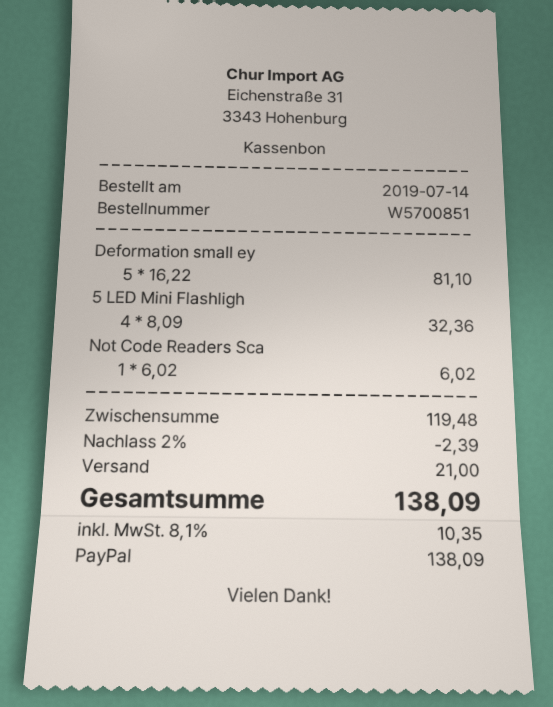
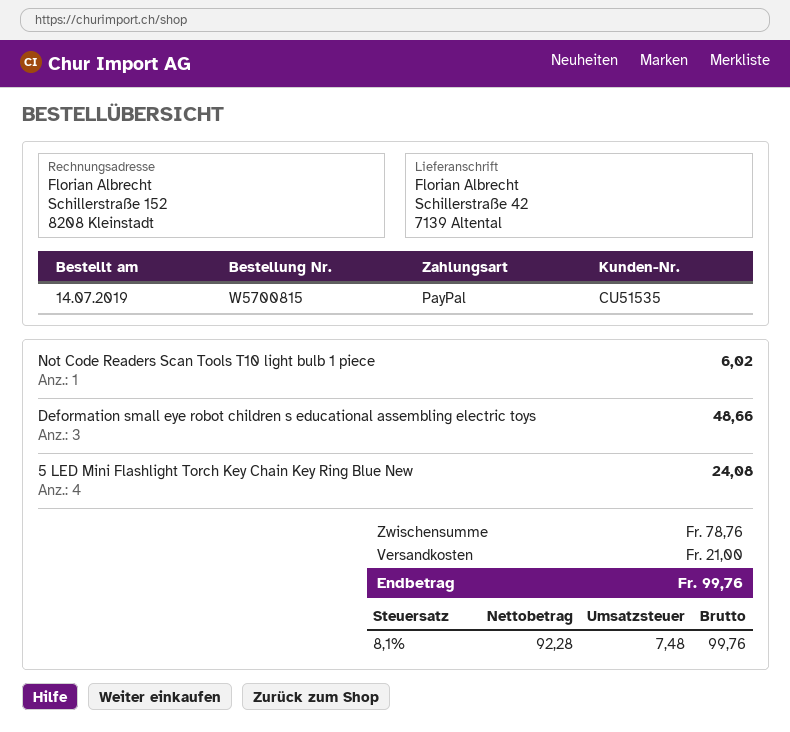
order number: W5700851 -> W5700815
Deformation small ey: 5 for 81.10 -> 3 for 48.66
5 LED Mini Flashligh: 4 for 32.36 -> 4 for 24.08
subtotal: 119.48 -> 78.76
discount: 2% = 2.39 -> none
tax: 8.1% = 10.35 -> 8.1% = 7.48
total: 138.09 -> 99.76

